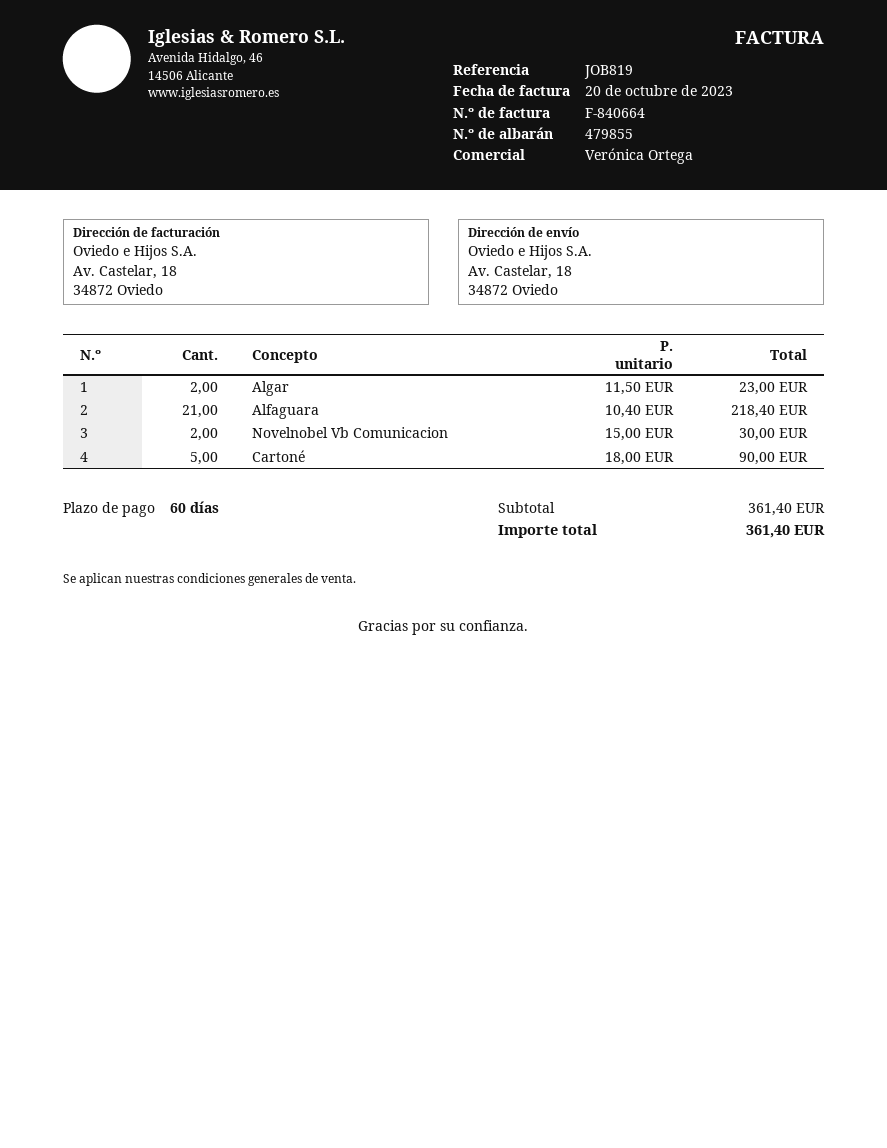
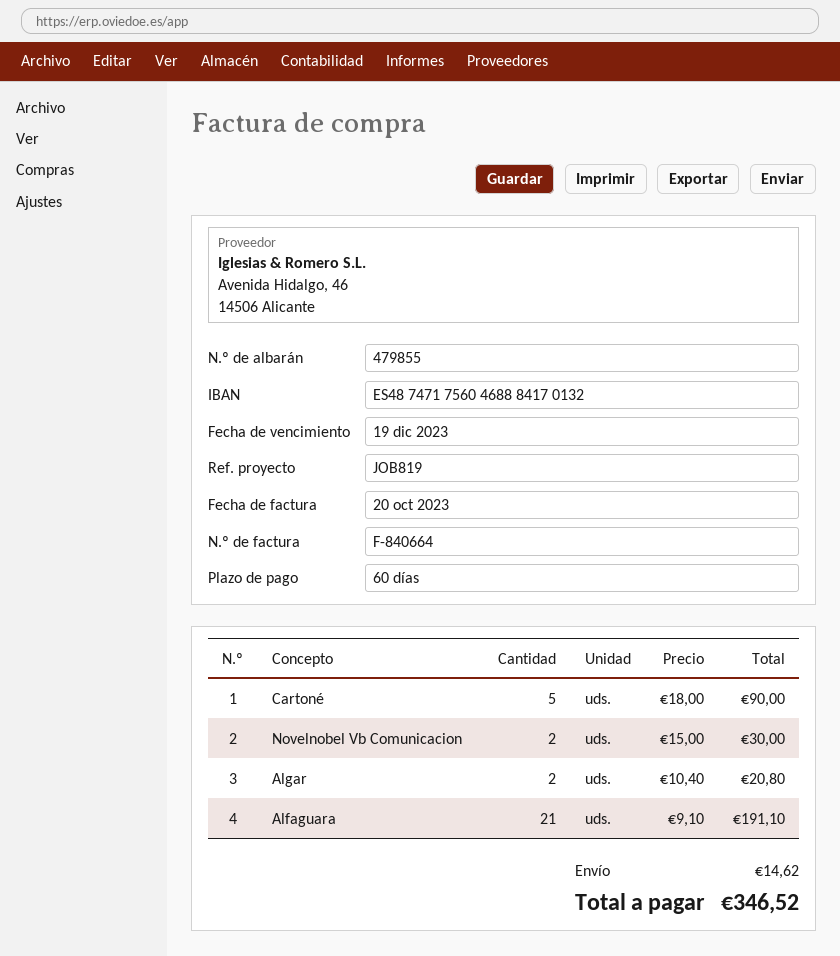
Algar: 2 x 11.50 = 23.00 -> 2 x 10.40 = 20.80
Alfaguara: 21 x 10.40 = 218.40 -> 21 x 9.10 = 191.10
shipping: none -> 14.62
total: 361.40 -> 346.52

